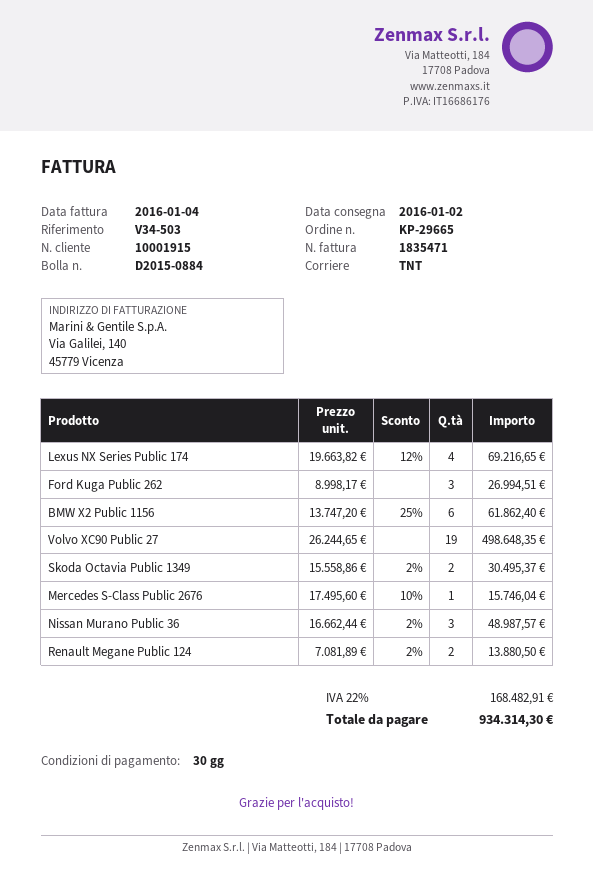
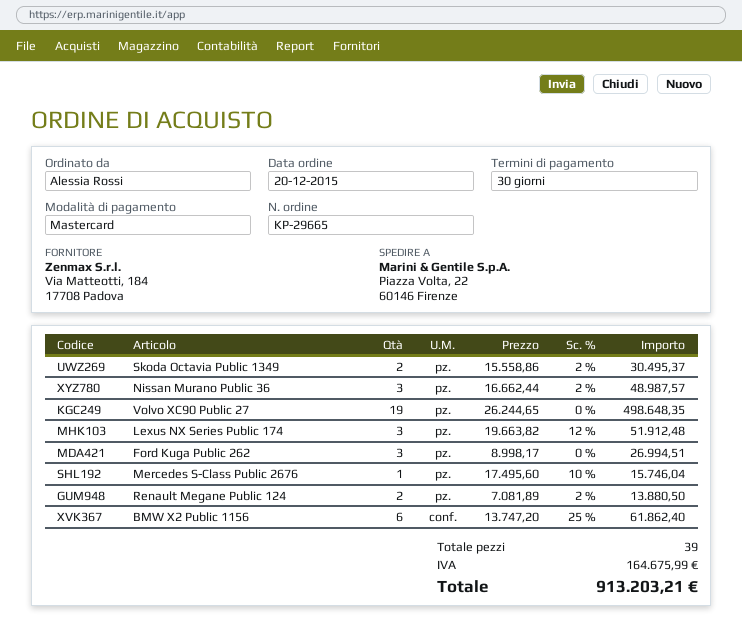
Lexus NX Series Public 174: 4 x 19663.82 - 12% = 69216.65 -> 3 x 19663.82 - 12% = 51912.48
tax: 168482.91 -> 164675.99
total: 934314.30 -> 913203.21

